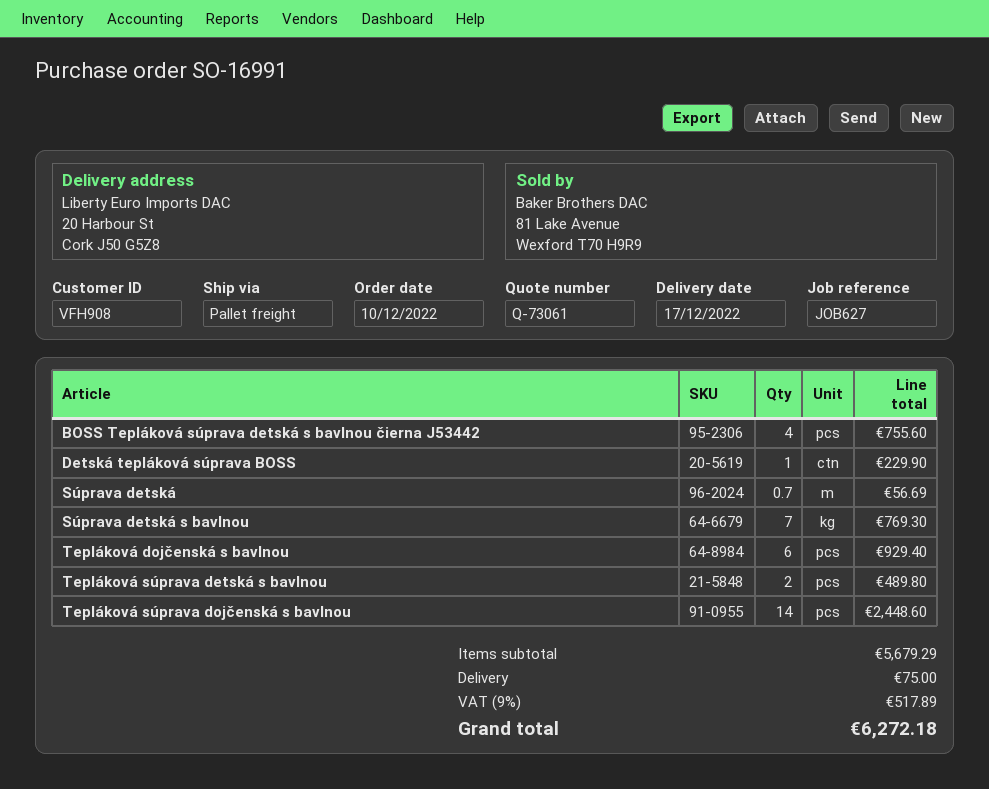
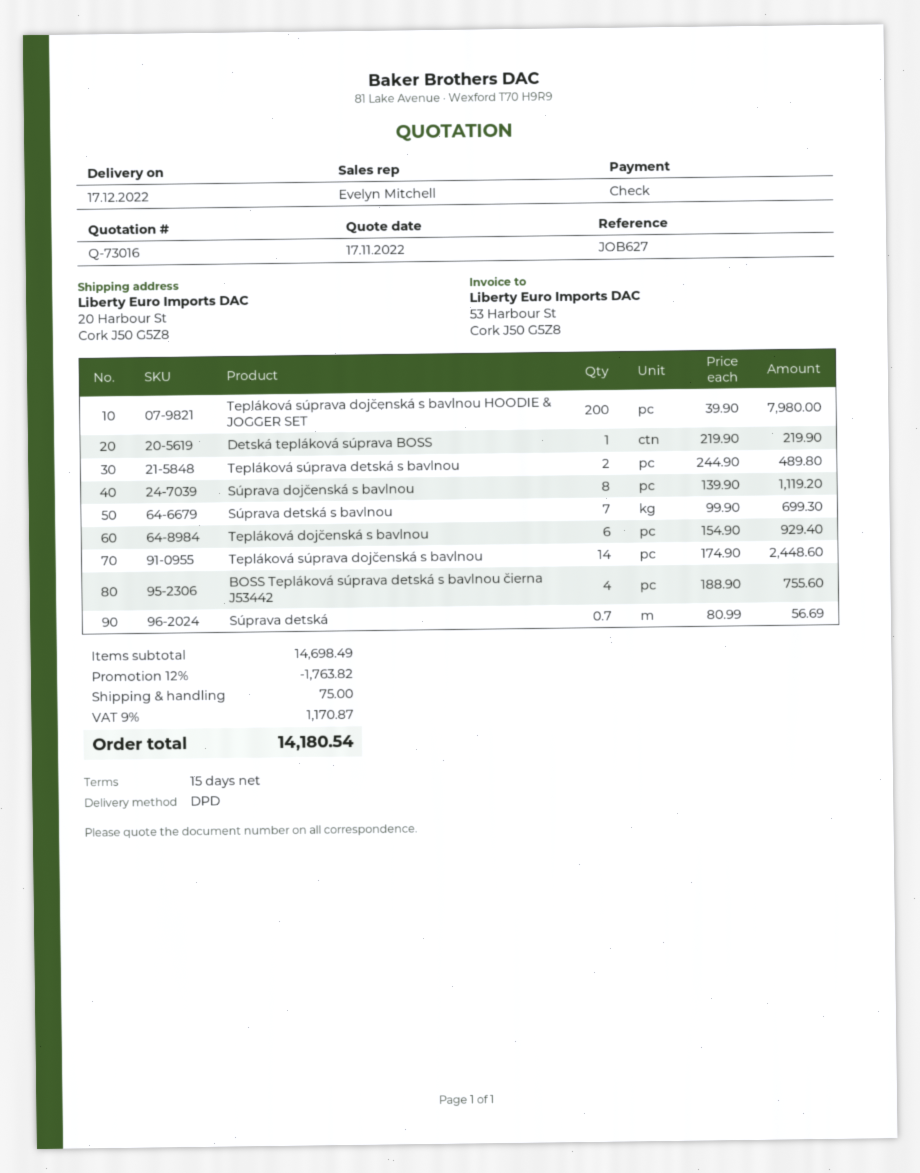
quote number: Q-73061 -> Q-73016
shipping method: pallet freight -> DPD
Detská tepláková súprava BOSS: 1 for 229.90 -> 1 for 219.90
Súprava detská s bavlnou: 7 for 769.30 -> 7 for 699.30
Tepláková súprava dojčenská s bavlnou HOODIE & JOGGER SET: none -> 200 for 7980.00
Súprava dojčenská s bavlnou: none -> 8 for 1119.20
subtotal: 5679.29 -> 14698.49
discount: none -> 12% = 1763.82
tax: 9% = 517.89 -> 9% = 1170.87
total: 6272.18 -> 14180.54

